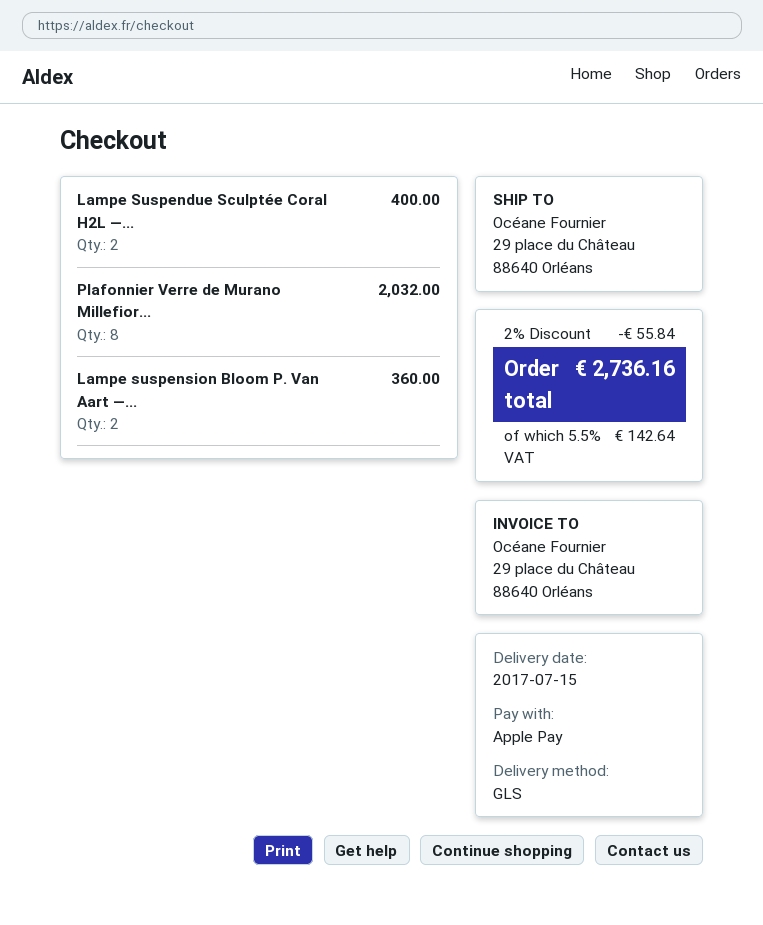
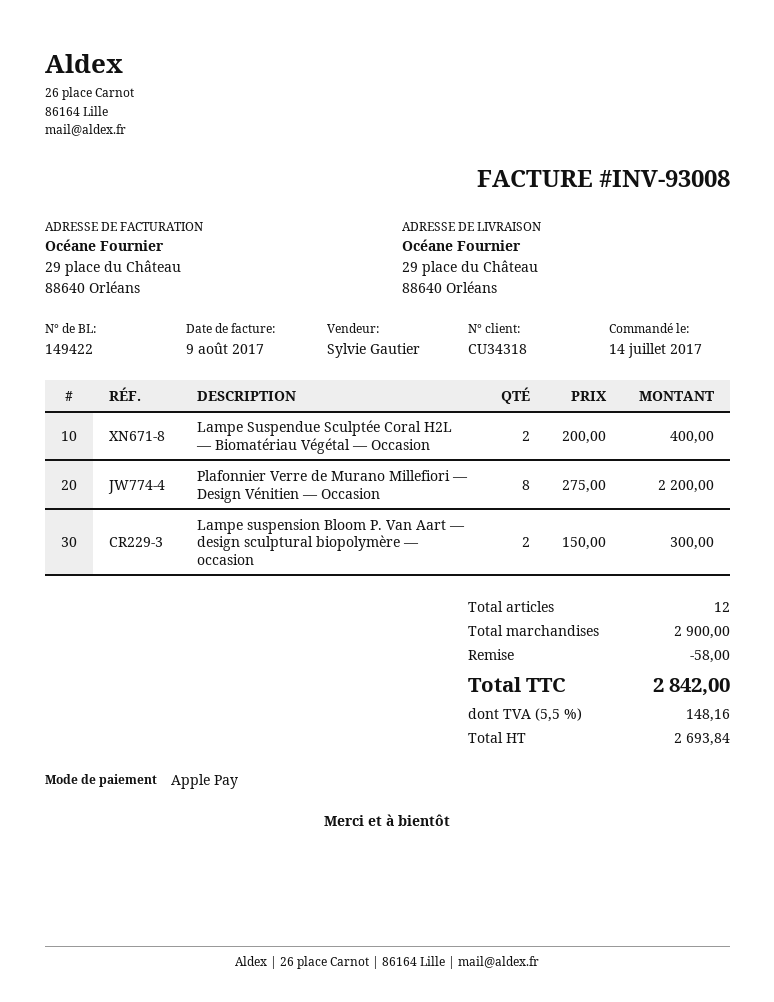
Plafonnier Verre de Murano Millefior...: 8 for 2032.00 -> 8 for 2200.00
Lampe suspension Bloom P. Van Aart —...: 2 for 360.00 -> 2 for 300.00
discount: 55.84 -> 58.00
tax: 5.5% = 142.64 -> 5.5% = 148.16
total: 2736.16 -> 2842.00

